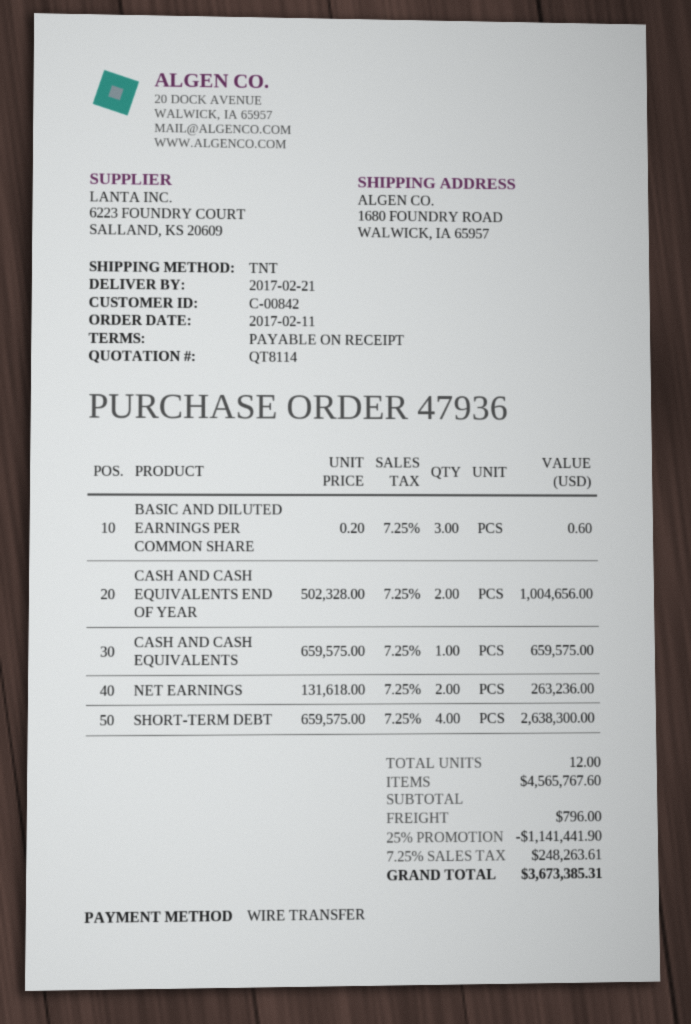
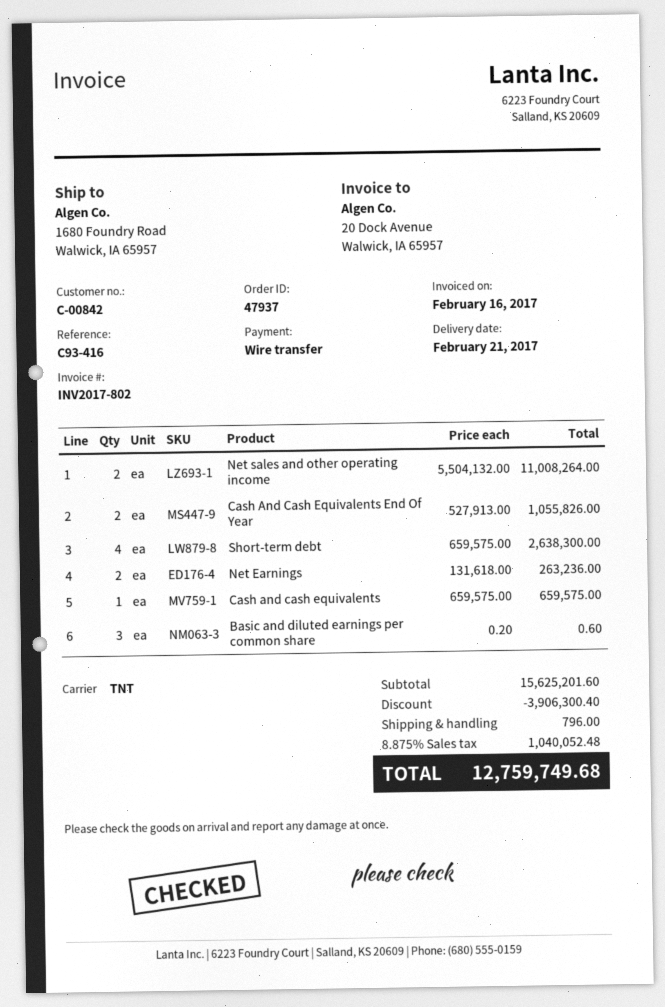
order number: 47936 -> 47937
CASH AND CASH EQUIVALENTS END OF YEAR: 2 x 502328.00 = 1004656.00 -> 2 x 527913.00 = 1055826.00
Net sales and other operating income: none -> 2 x 5504132.00 = 11008264.00
subtotal: 4565767.60 -> 15625201.60
discount: 1141441.90 -> 3906300.40
tax: 7.25% = 248263.61 -> 8.875% = 1040052.48
total: 3673385.31 -> 12759749.68

